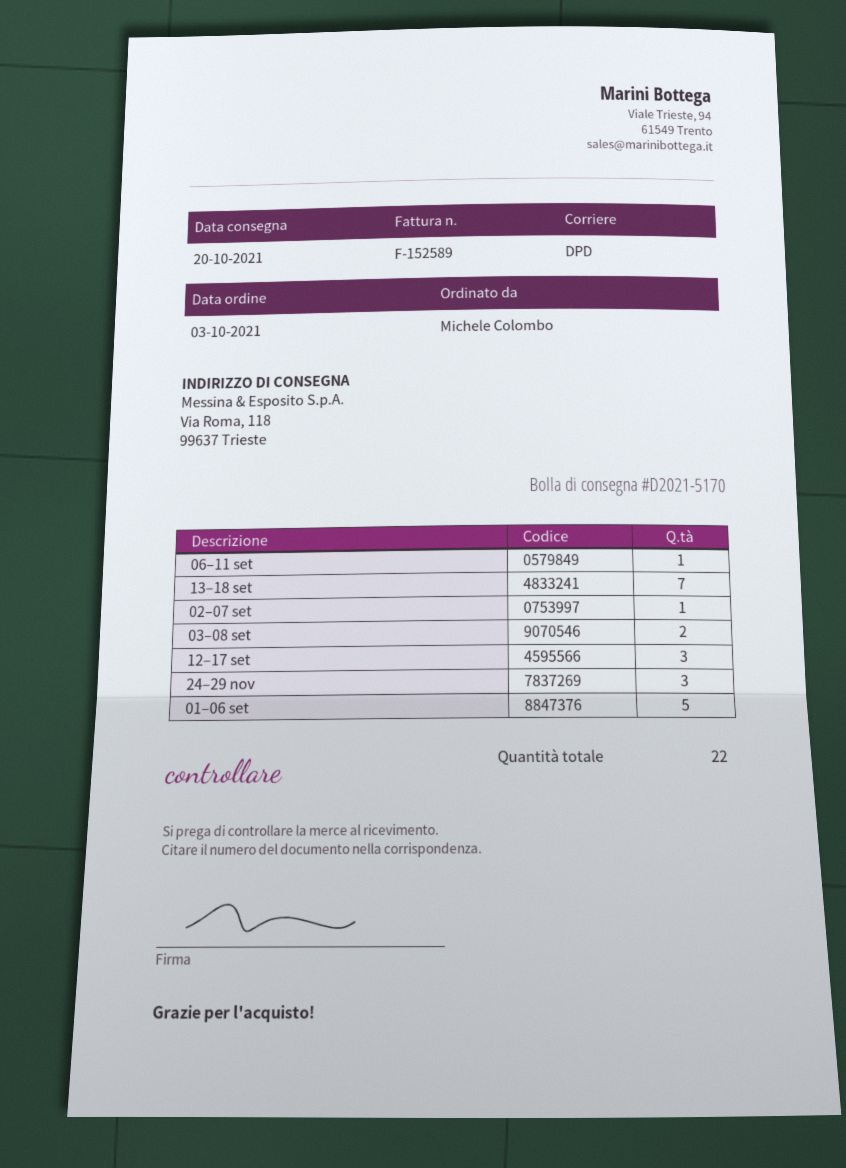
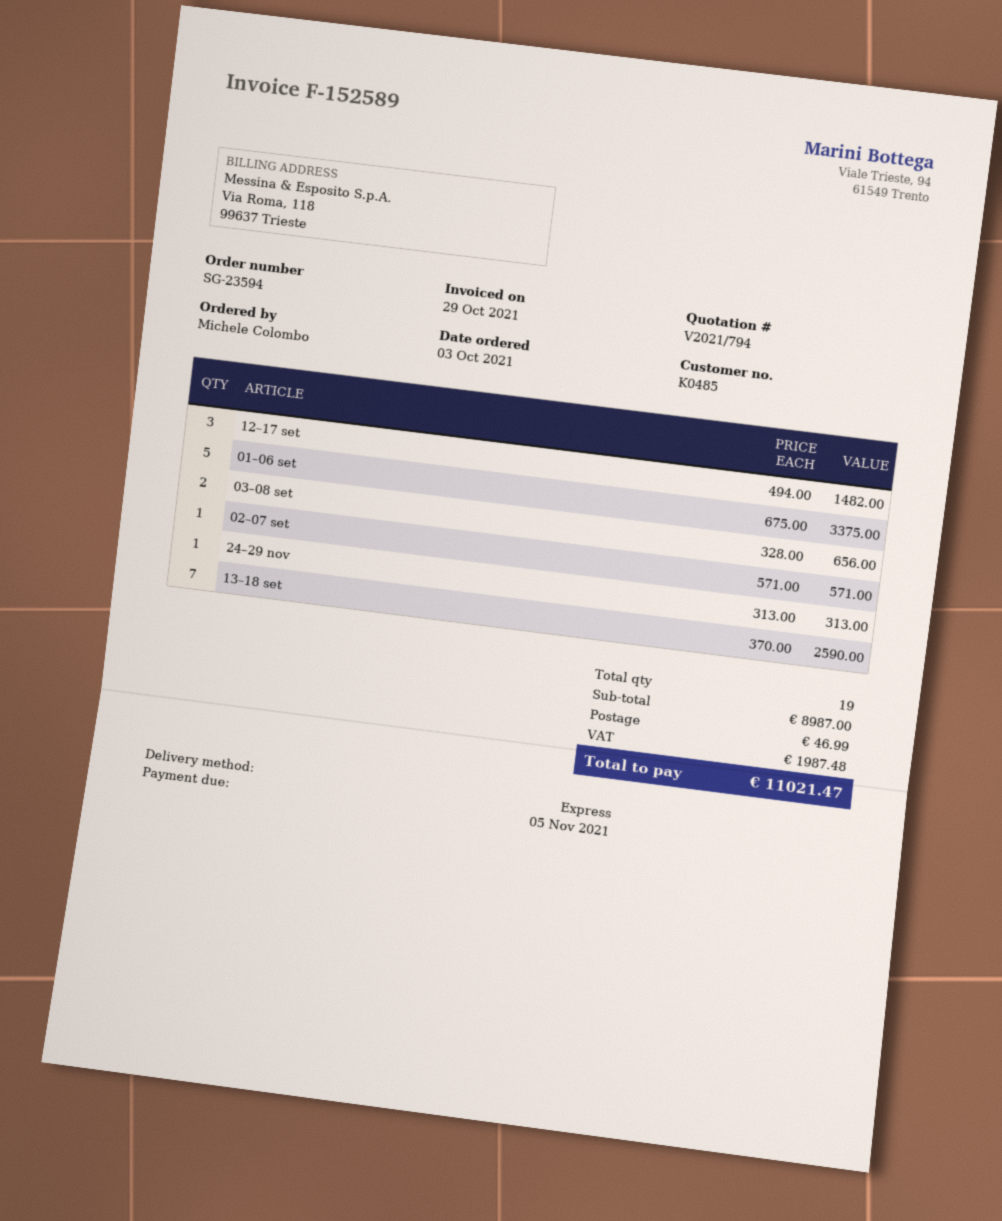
shipping method: DPD -> express
06–11 set: 1 -> none
24–29 nov: 3 -> 1
total quantity: 22 -> 19

